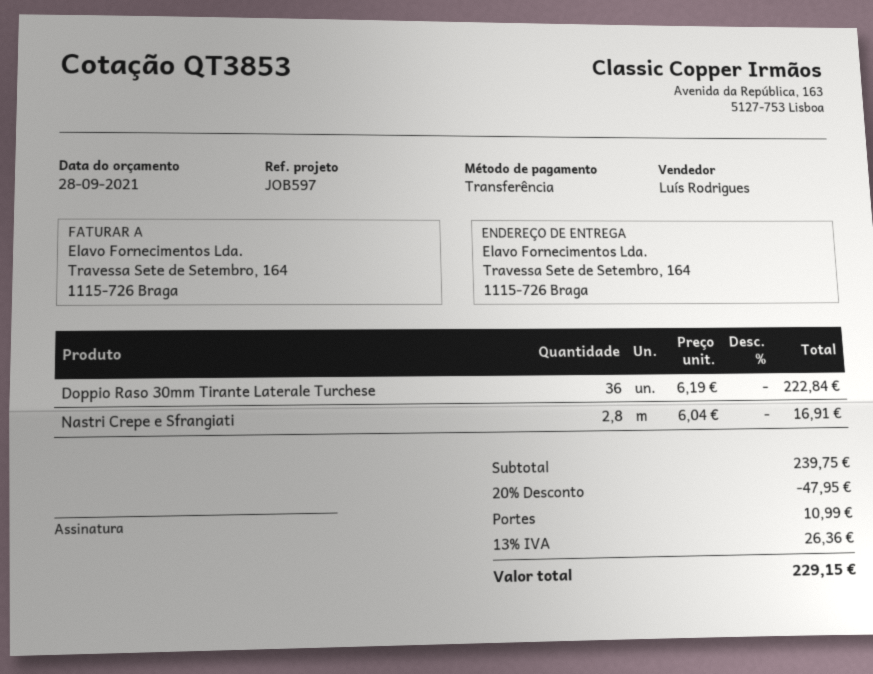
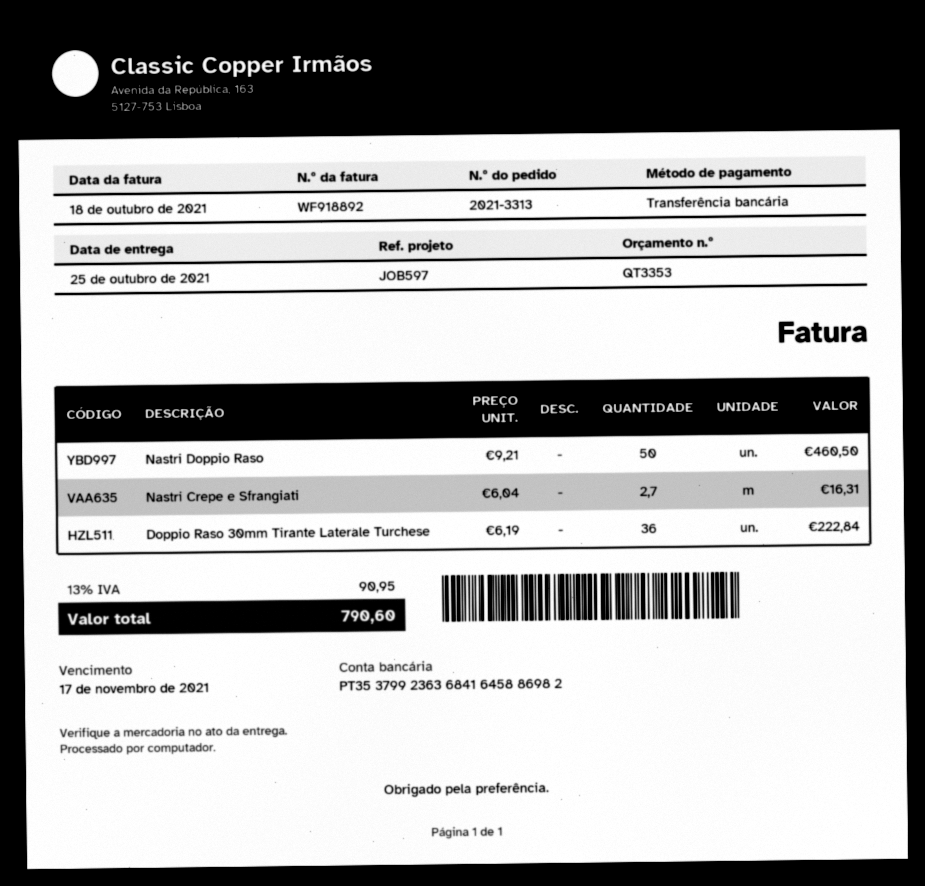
quote number: QT3853 -> QT3353
Nastri Crepe e Sfrangiati: 2.8 x 6.04 = 16.91 -> 2.7 x 6.04 = 16.31
Nastri Doppio Raso: none -> 50 x 9.21 = 460.50
discount: 20% = 47.95 -> none
shipping: 10.99 -> none
tax: 13% = 26.36 -> 13% = 90.95
total: 229.15 -> 790.60

